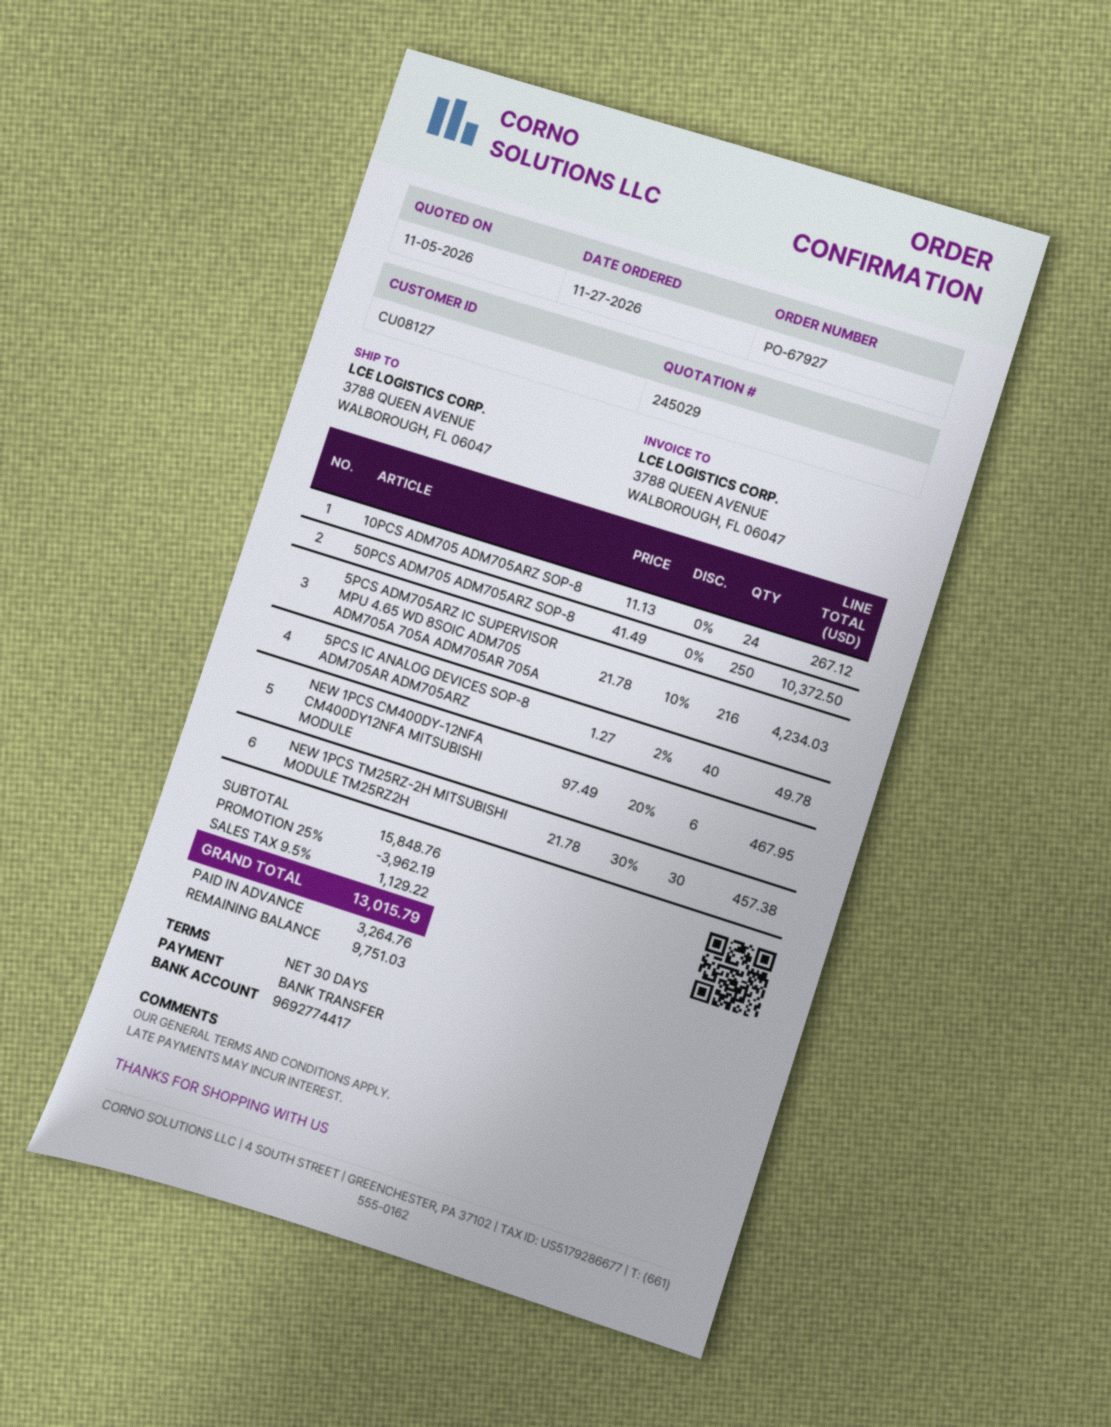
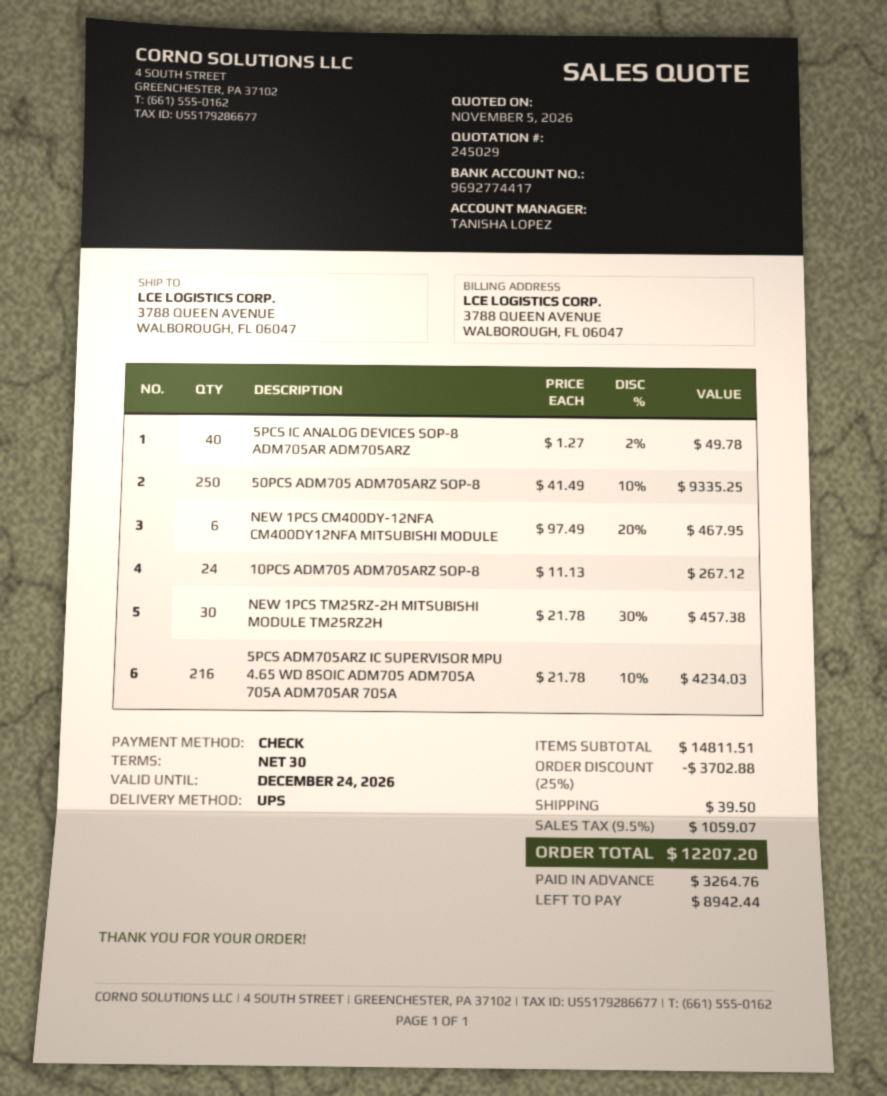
payment method: bank transfer -> cheque
50PCS ADM705 ADM705ARZ SOP-8: 250 x 41.49 = 10372.50 -> 250 x 41.49 - 10% = 9335.25
subtotal: 15848.76 -> 14811.51
discount: 25% = 3962.19 -> 25% = 3702.88
shipping: none -> 39.50
tax: 9.5% = 1129.22 -> 9.5% = 1059.07
total: 13015.79 -> 12207.20
balance: 9751.03 -> 8942.44

